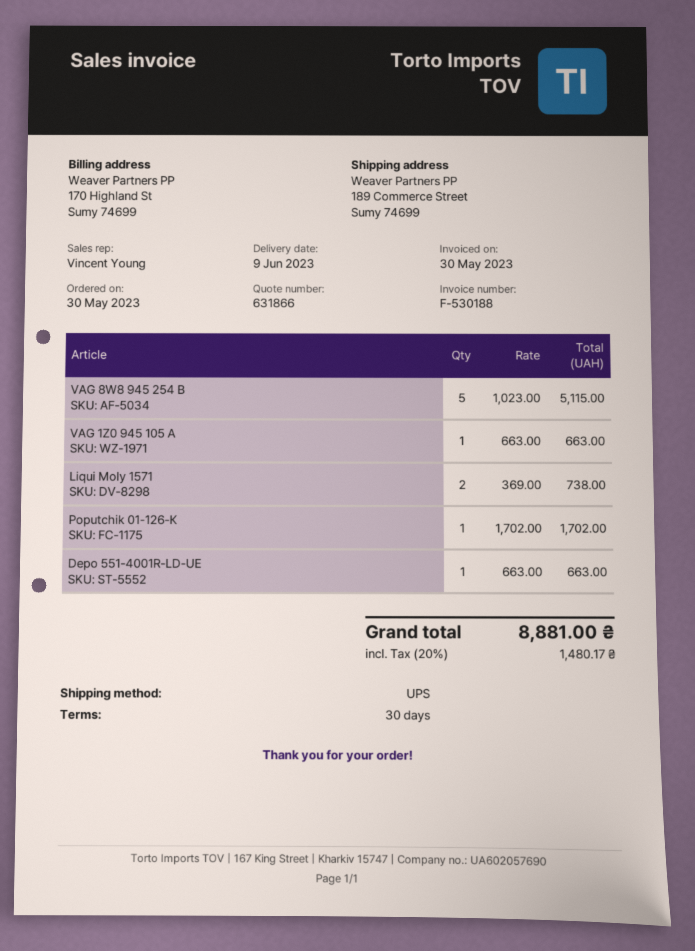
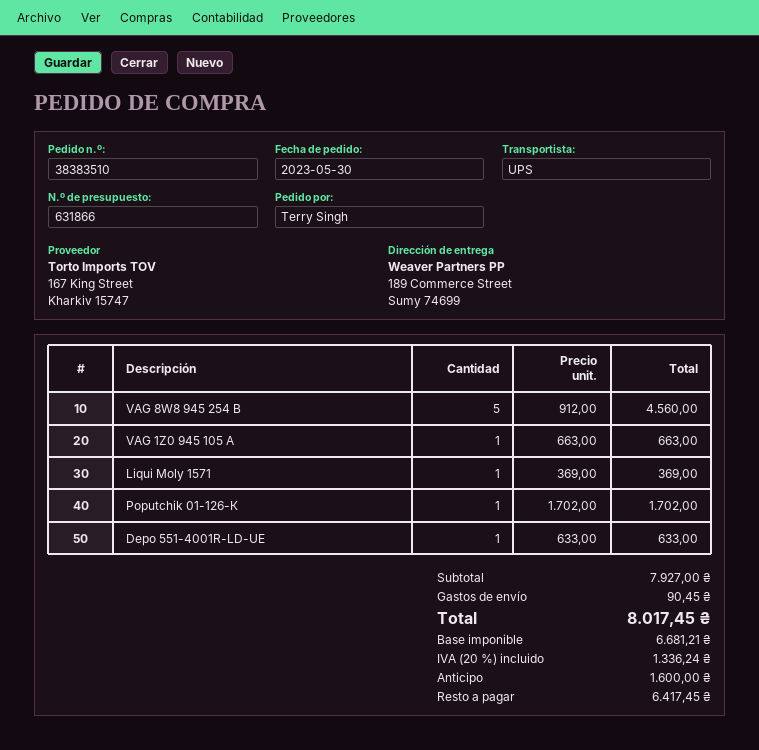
VAG 8W8 945 254 B: 5 x 1023.00 = 5115.00 -> 5 x 912.00 = 4560.00
Liqui Moly 1571: 2 x 369.00 = 738.00 -> 1 x 369.00 = 369.00
Depo 551-4001R-LD-UE: 1 x 663.00 = 663.00 -> 1 x 633.00 = 633.00
shipping: none -> 90.45
tax: 20% = 1480.17 -> 20% = 1336.24
total: 8881.00 -> 8017.45

